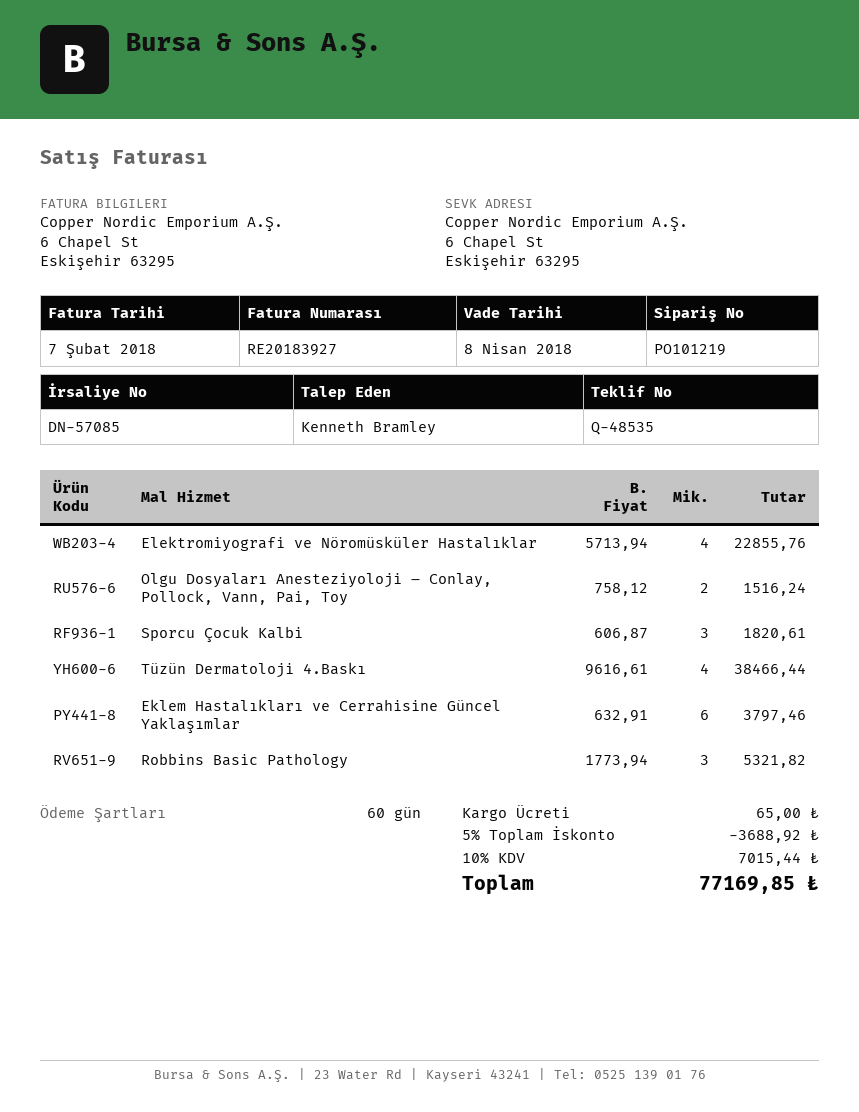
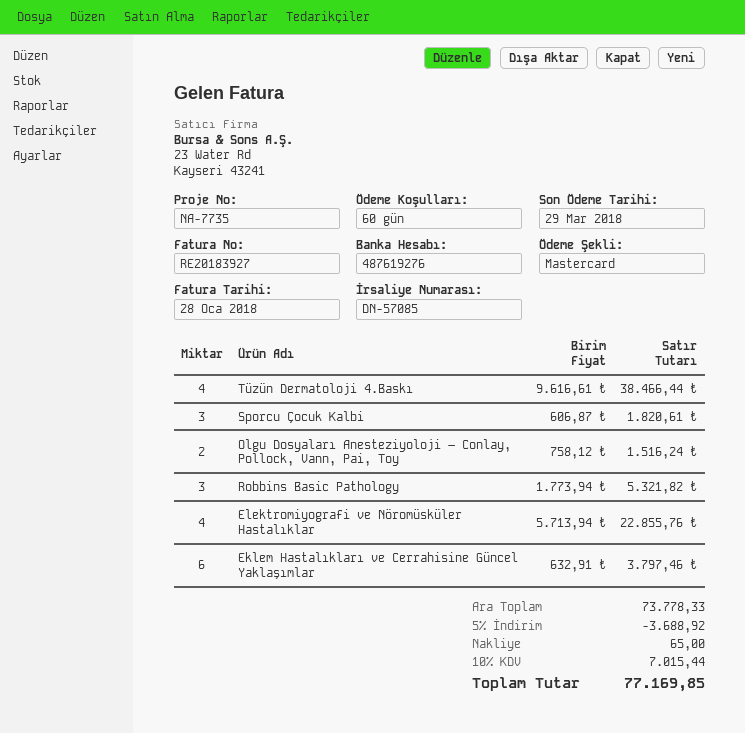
invoice date: 2018-02-07 -> 2018-01-28
due date: 2018-04-08 -> 2018-03-29

